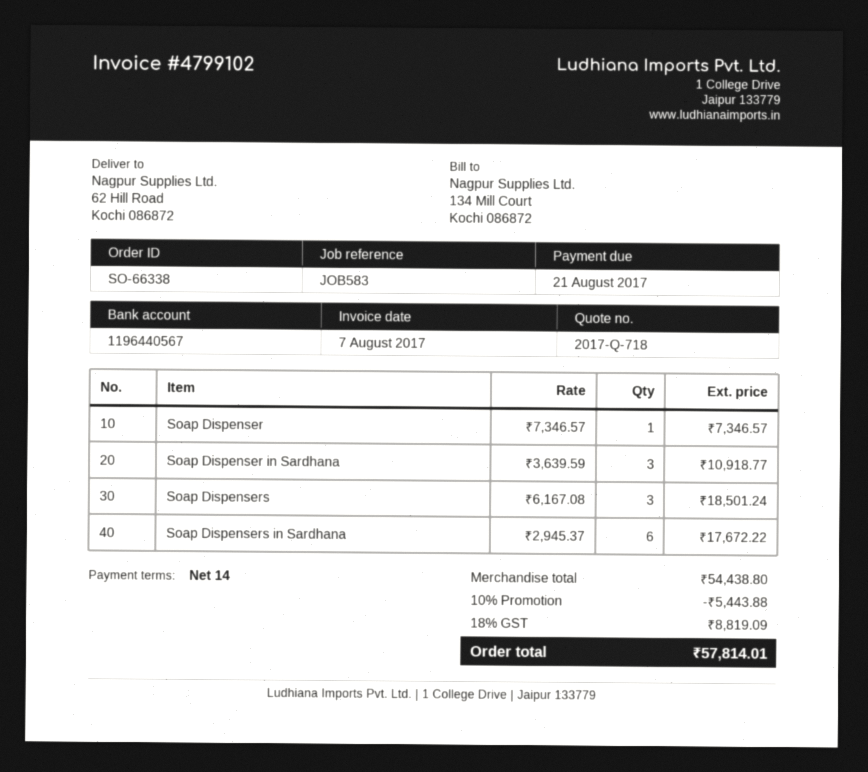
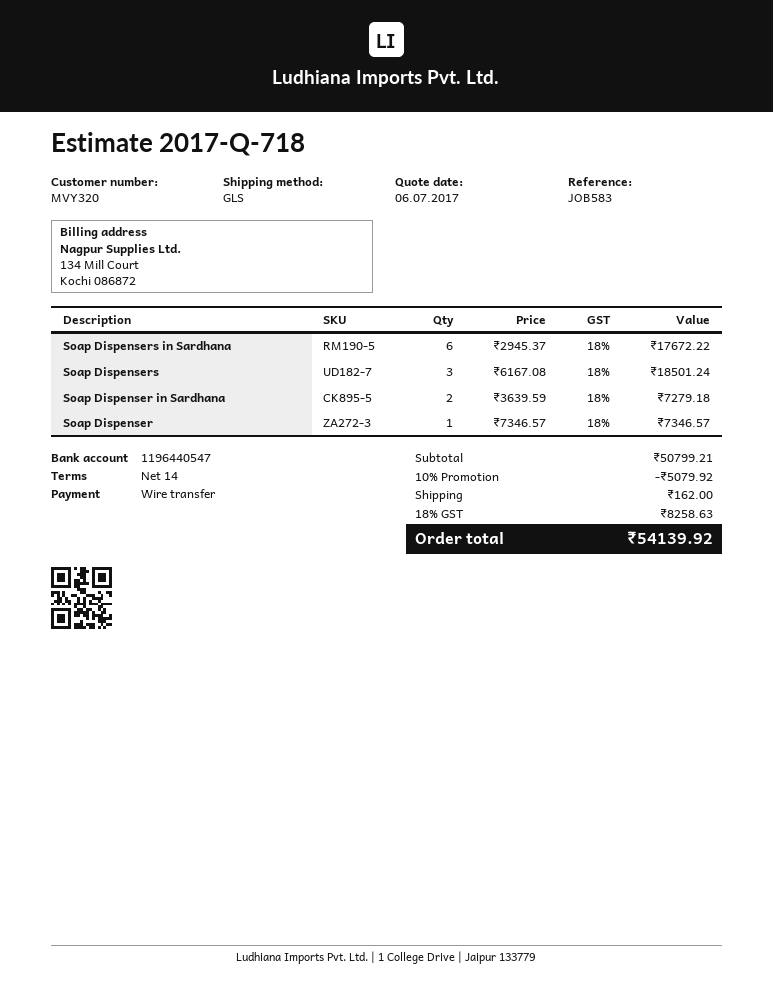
bank account: 1196440567 -> 1196440547
Soap Dispenser in Sardhana: 3 x 3639.59 = 10918.77 -> 2 x 3639.59 = 7279.18
subtotal: 54438.80 -> 50799.21
discount: 10% = 5443.88 -> 10% = 5079.92
shipping: none -> 162.00
tax: 18% = 8819.09 -> 18% = 8258.63
total: 57814.01 -> 54139.92

